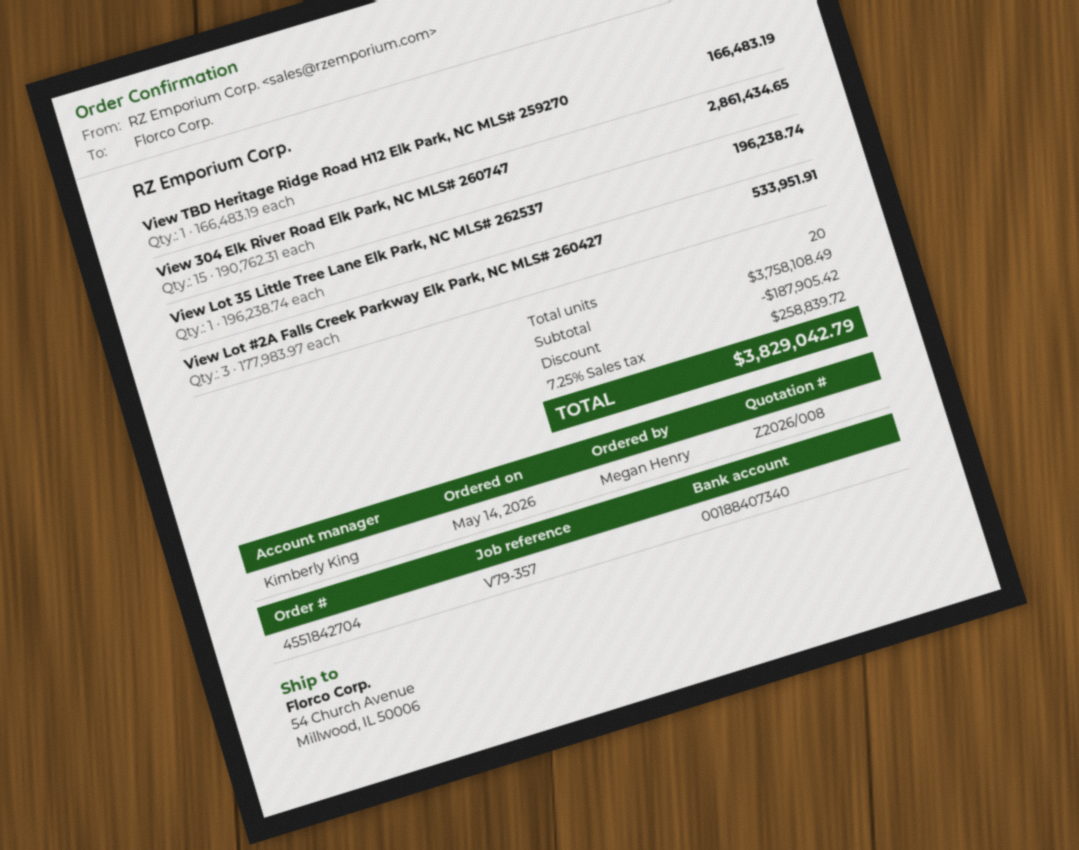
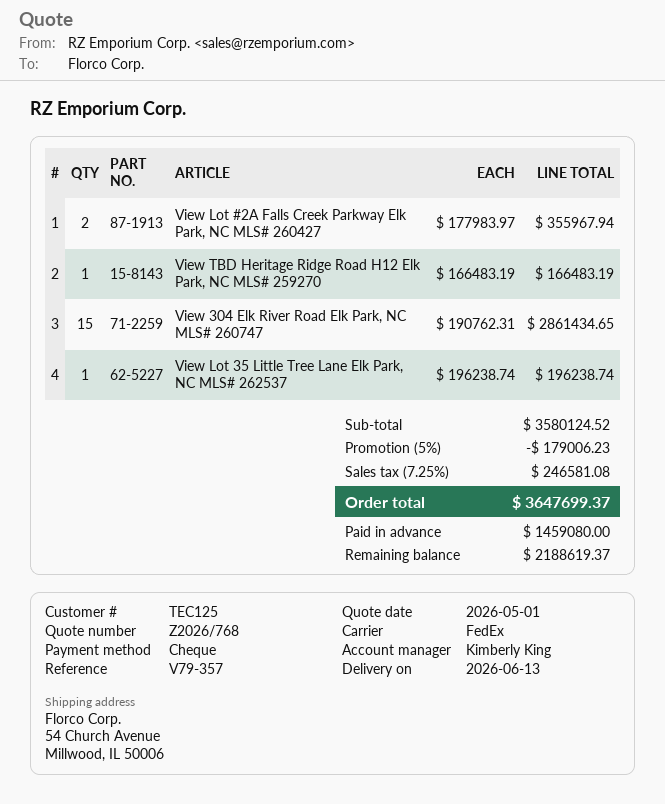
quote number: Z2026/008 -> Z2026/768
View Lot #2A Falls Creek Parkway Elk Park, NC MLS# 260427: 3 x 177983.97 = 533951.91 -> 2 x 177983.97 = 355967.94
subtotal: 3758108.49 -> 3580124.52
discount: 187905.42 -> 179006.23
tax: 7.25% = 258839.72 -> 7.25% = 246581.08
total: 3829042.79 -> 3647699.37

